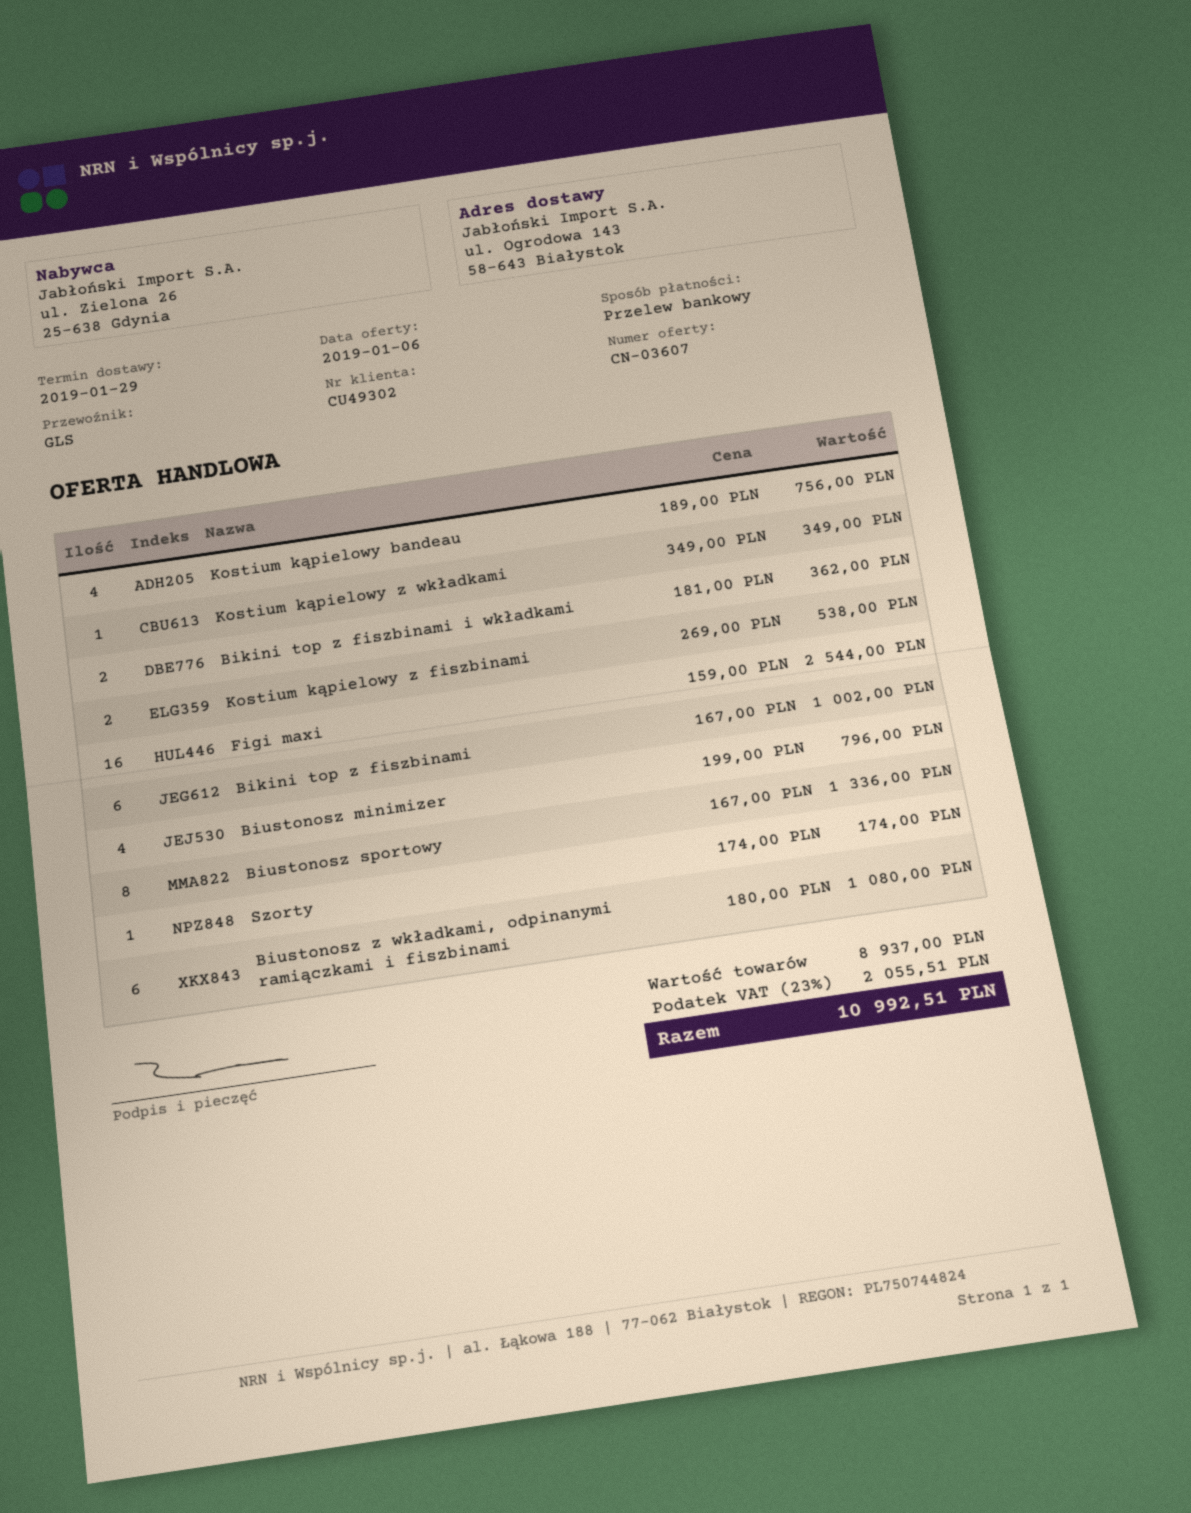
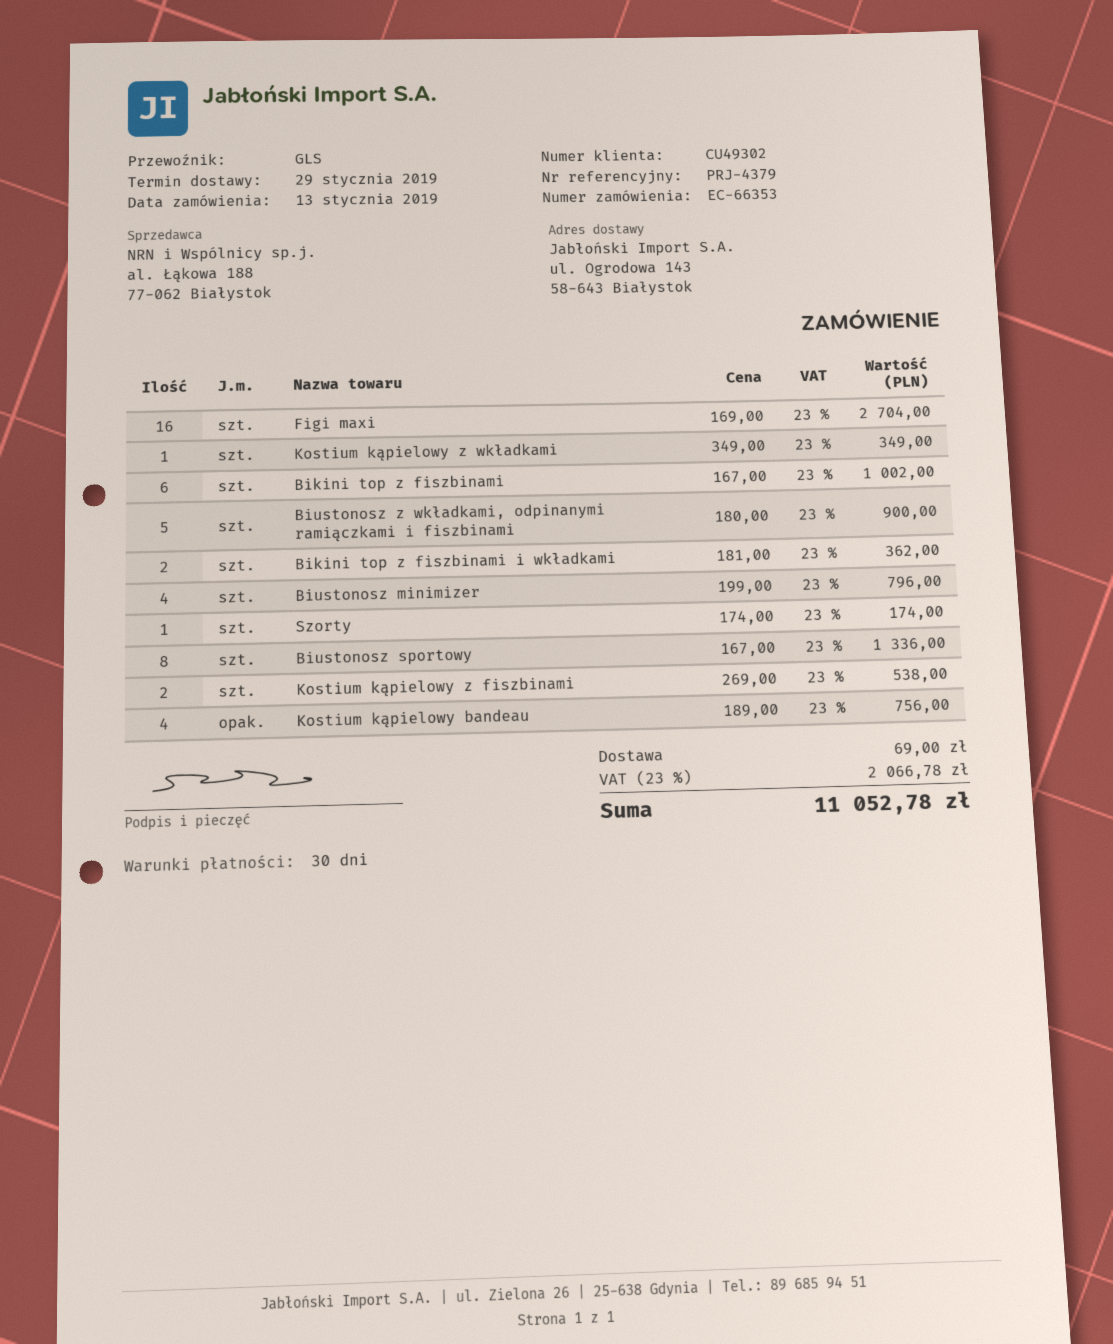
Figi maxi: 16 x 159.00 = 2544.00 -> 16 x 169.00 = 2704.00
Biustonosz z wkładkami, odpinanymi ramiączkami i fiszbinami: 6 x 180.00 = 1080.00 -> 5 x 180.00 = 900.00
shipping: none -> 69.00
tax: 23% = 2055.51 -> 23% = 2066.78
total: 10992.51 -> 11052.78

